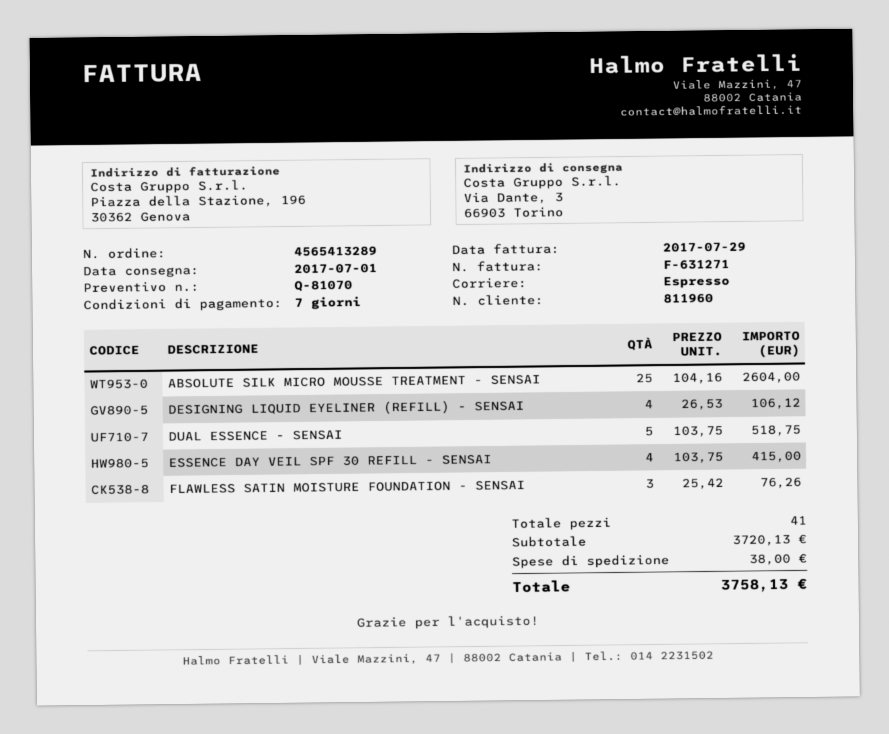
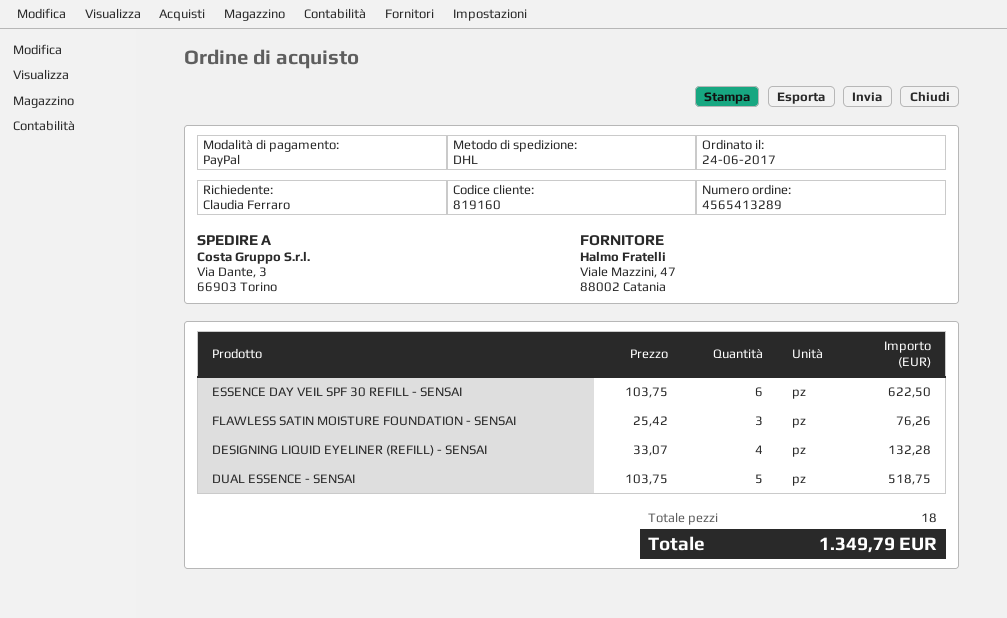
customer number: 811960 -> 819160
shipping method: express -> DHL
ABSOLUTE SILK MICRO MOUSSE TREATMENT - SENSAI: 25 x 104.16 = 2604.00 -> none
DESIGNING LIQUID EYELINER (REFILL) - SENSAI: 4 x 26.53 = 106.12 -> 4 x 33.07 = 132.28
ESSENCE DAY VEIL SPF 30 REFILL - SENSAI: 4 x 103.75 = 415.00 -> 6 x 103.75 = 622.50
total quantity: 41 -> 18
shipping: 38.00 -> none
total: 3758.13 -> 1349.79

